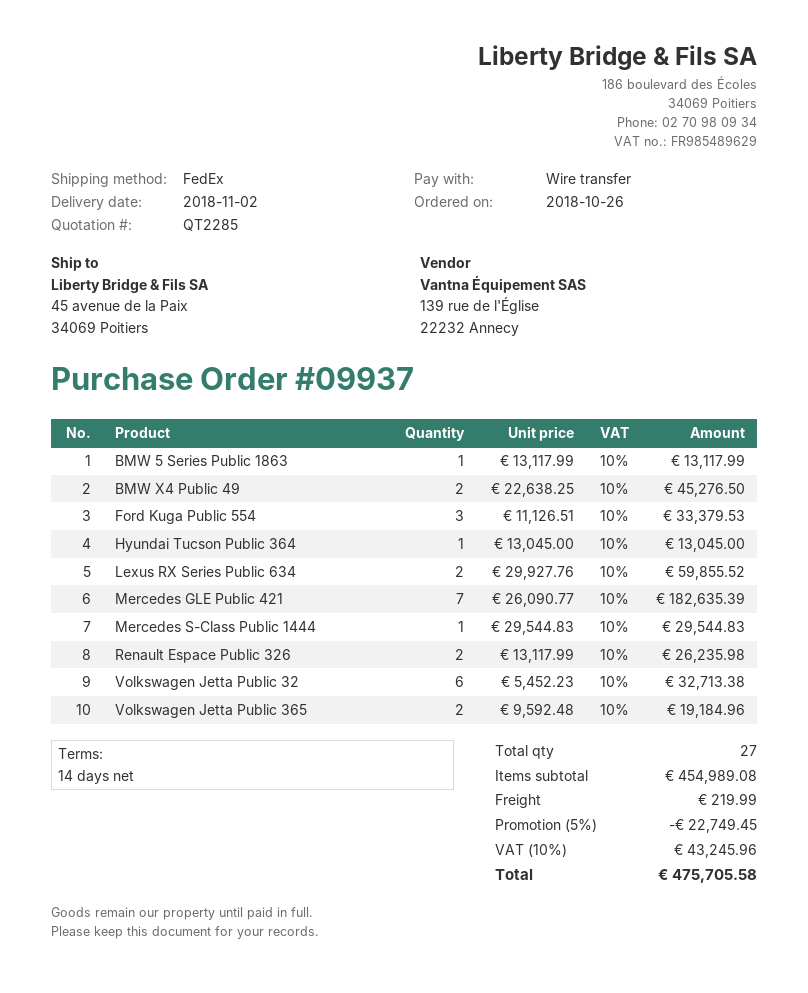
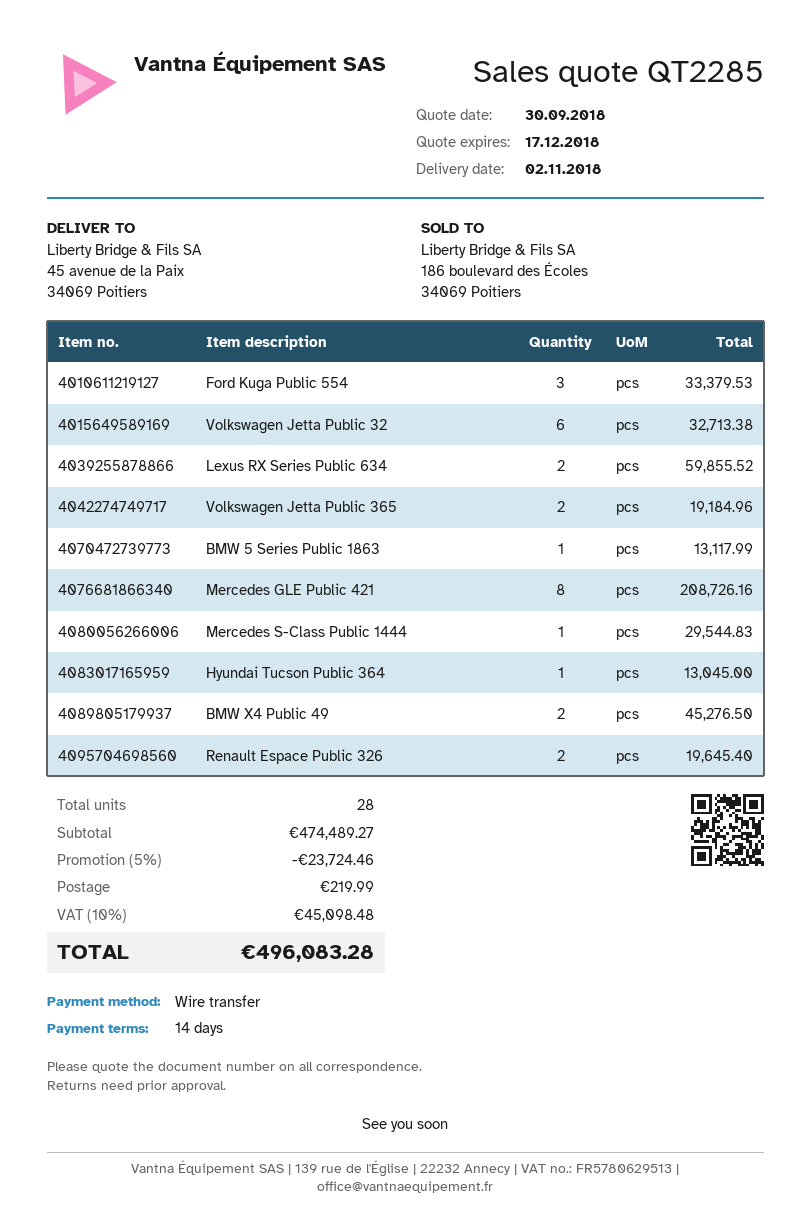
Mercedes GLE Public 421: 7 for 182635.39 -> 8 for 208726.16
Renault Espace Public 326: 2 for 26235.98 -> 2 for 19645.40
total quantity: 27 -> 28
subtotal: 454989.08 -> 474489.27
discount: 5% = 22749.45 -> 5% = 23724.46
tax: 10% = 43245.96 -> 10% = 45098.48
total: 475705.58 -> 496083.28

